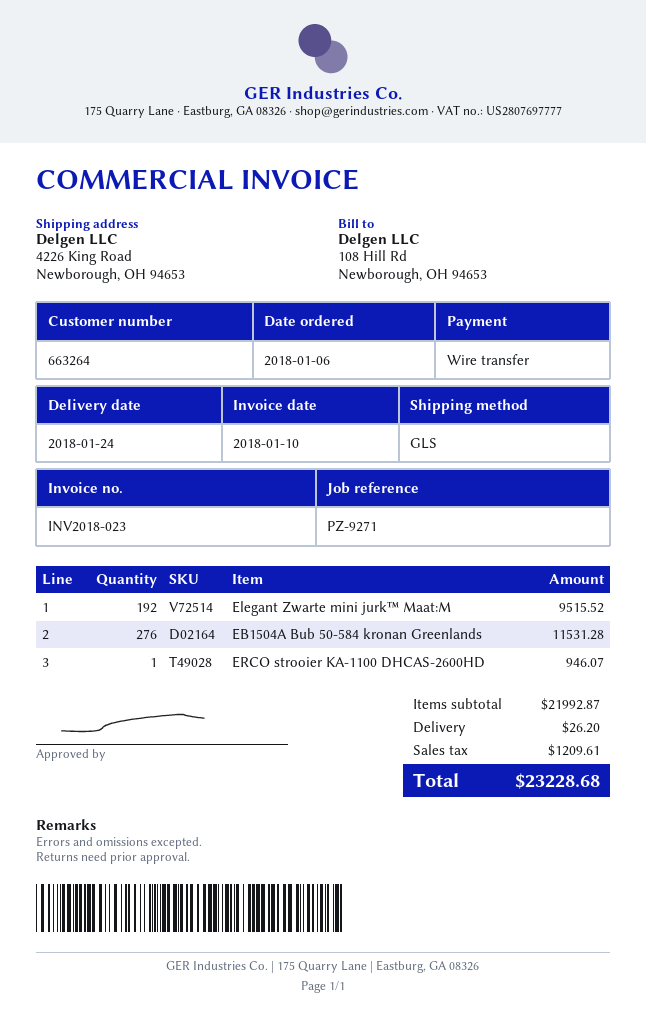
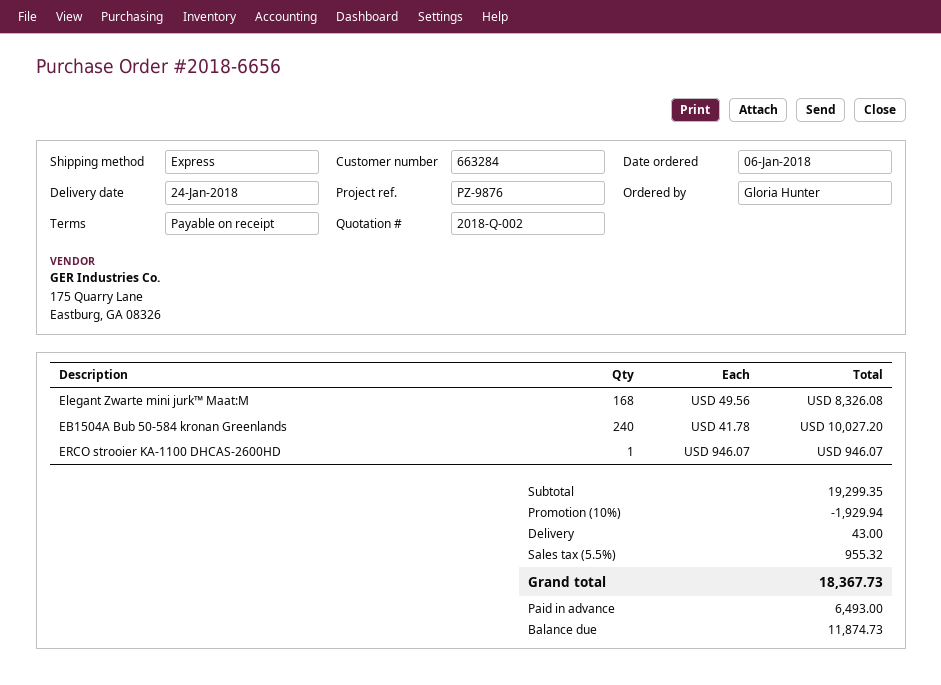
customer number: 663264 -> 663284
reference: PZ-9271 -> PZ-9876
shipping method: GLS -> express
Elegant Zwarte mini jurk™ Maat:M: 192 for 9515.52 -> 168 for 8326.08
EB1504A Bub 50-584 kronan Greenlands: 276 for 11531.28 -> 240 for 10027.20
subtotal: 21992.87 -> 19299.35
discount: none -> 10% = 1929.94
shipping: 26.20 -> 43.00
tax: 1209.61 -> 955.32
total: 23228.68 -> 18367.73

